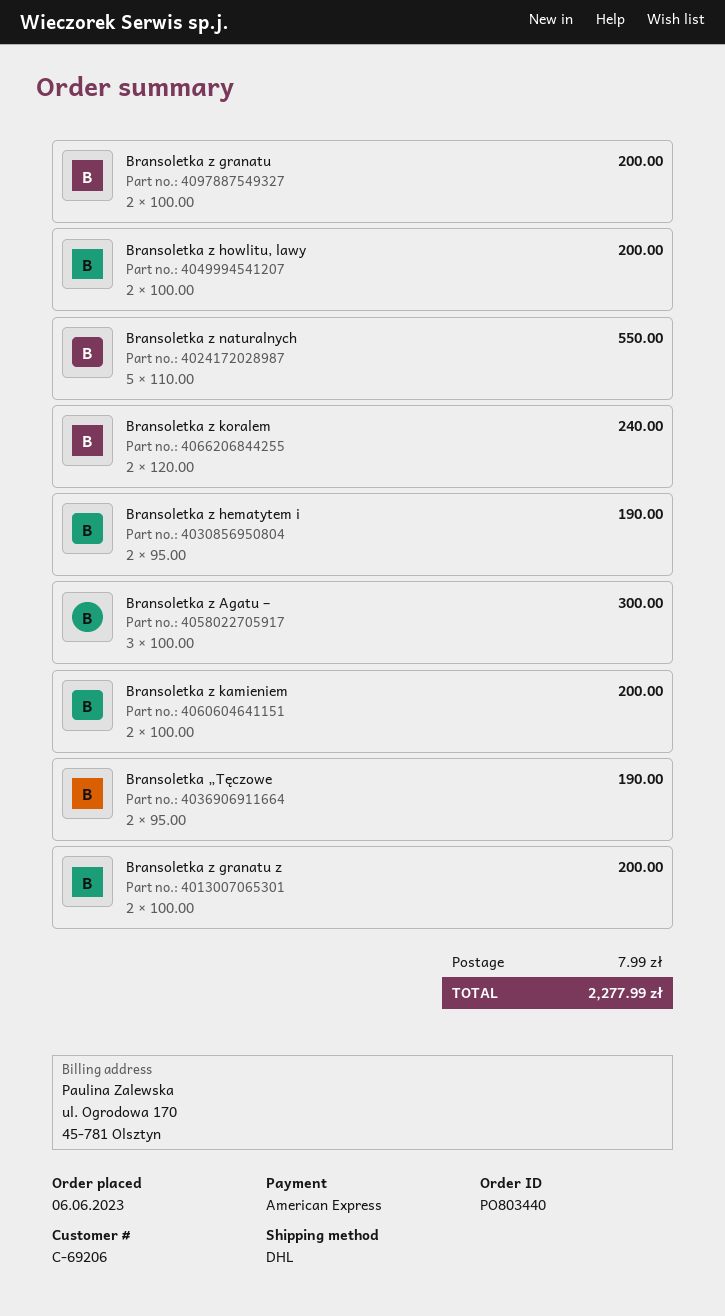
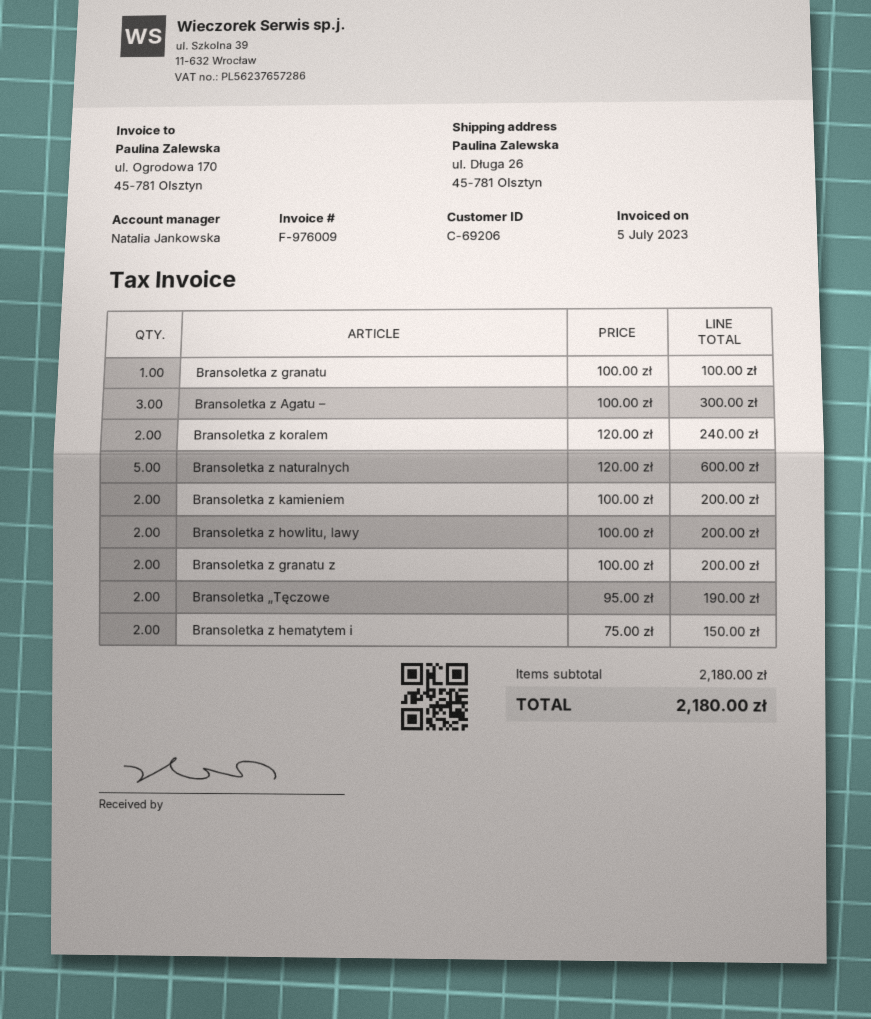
Bransoletka z granatu: 2 x 100.00 = 200.00 -> 1 x 100.00 = 100.00
Bransoletka z naturalnych: 5 x 110.00 = 550.00 -> 5 x 120.00 = 600.00
Bransoletka z hematytem i: 2 x 95.00 = 190.00 -> 2 x 75.00 = 150.00
shipping: 7.99 -> none
total: 2277.99 -> 2180.00

